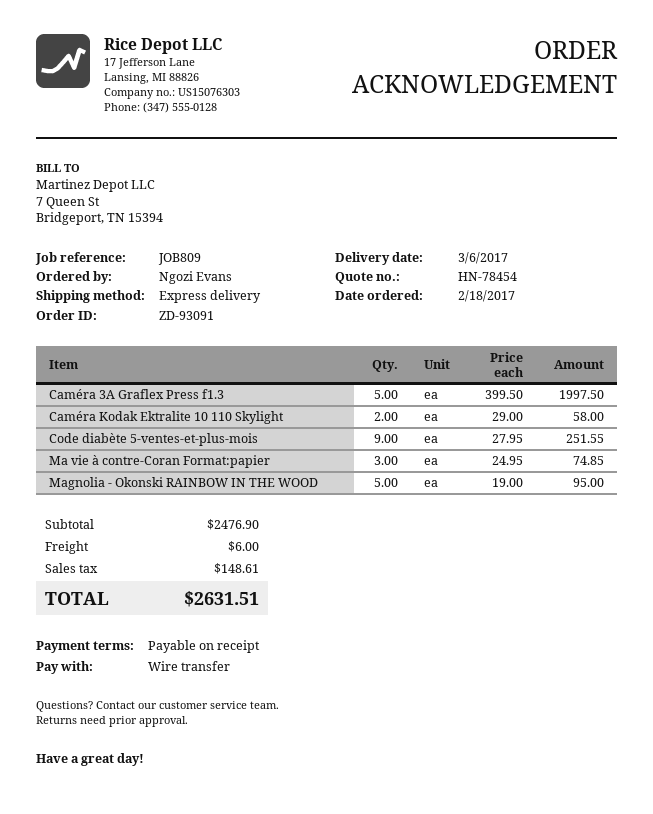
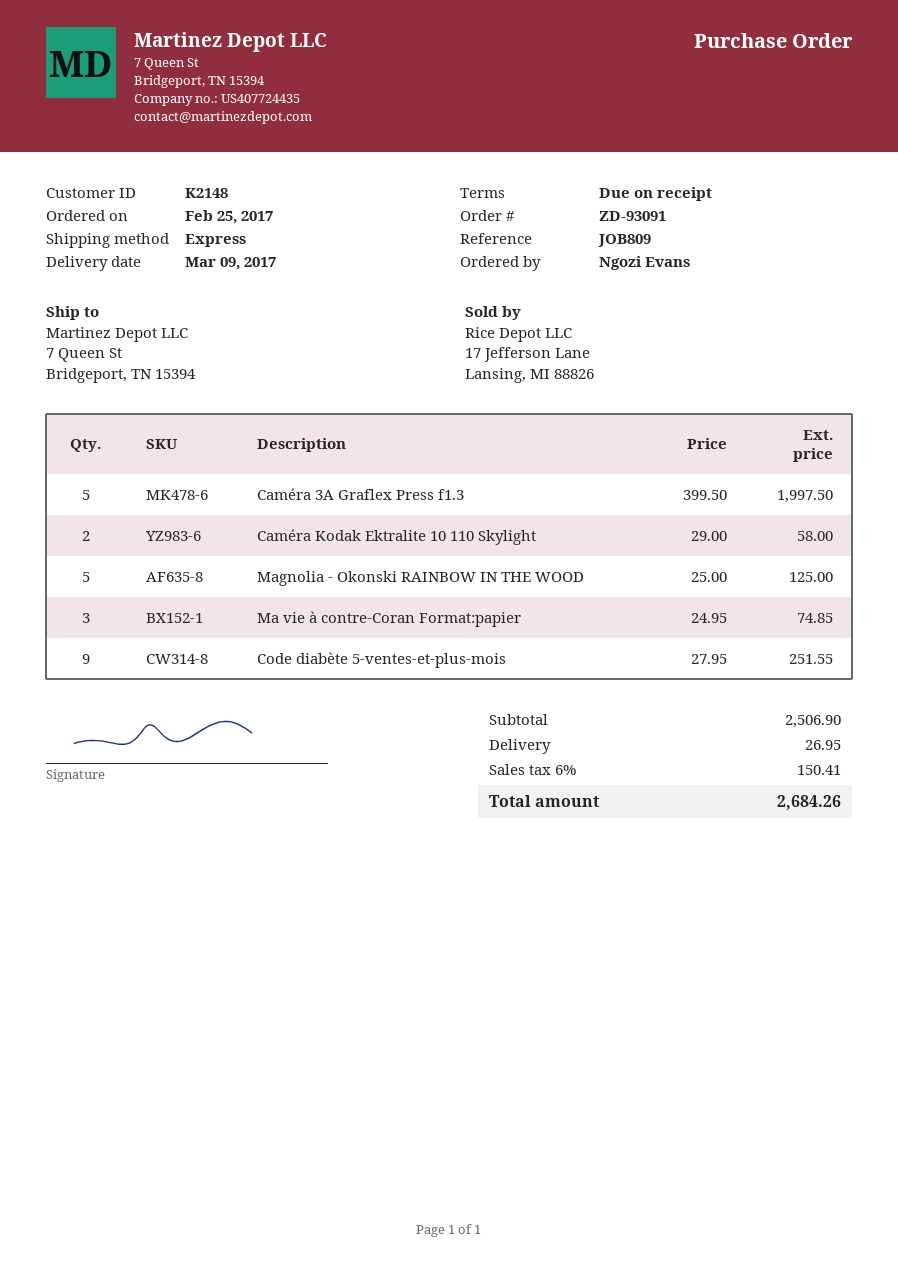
order date: 2017-02-18 -> 2017-02-25
delivery date: 2017-03-06 -> 2017-03-09
Magnolia - Okonski RAINBOW IN THE WOOD: 5 x 19.00 = 95.00 -> 5 x 25.00 = 125.00
subtotal: 2476.90 -> 2506.90
shipping: 6.00 -> 26.95
tax: 148.61 -> 150.41
total: 2631.51 -> 2684.26

